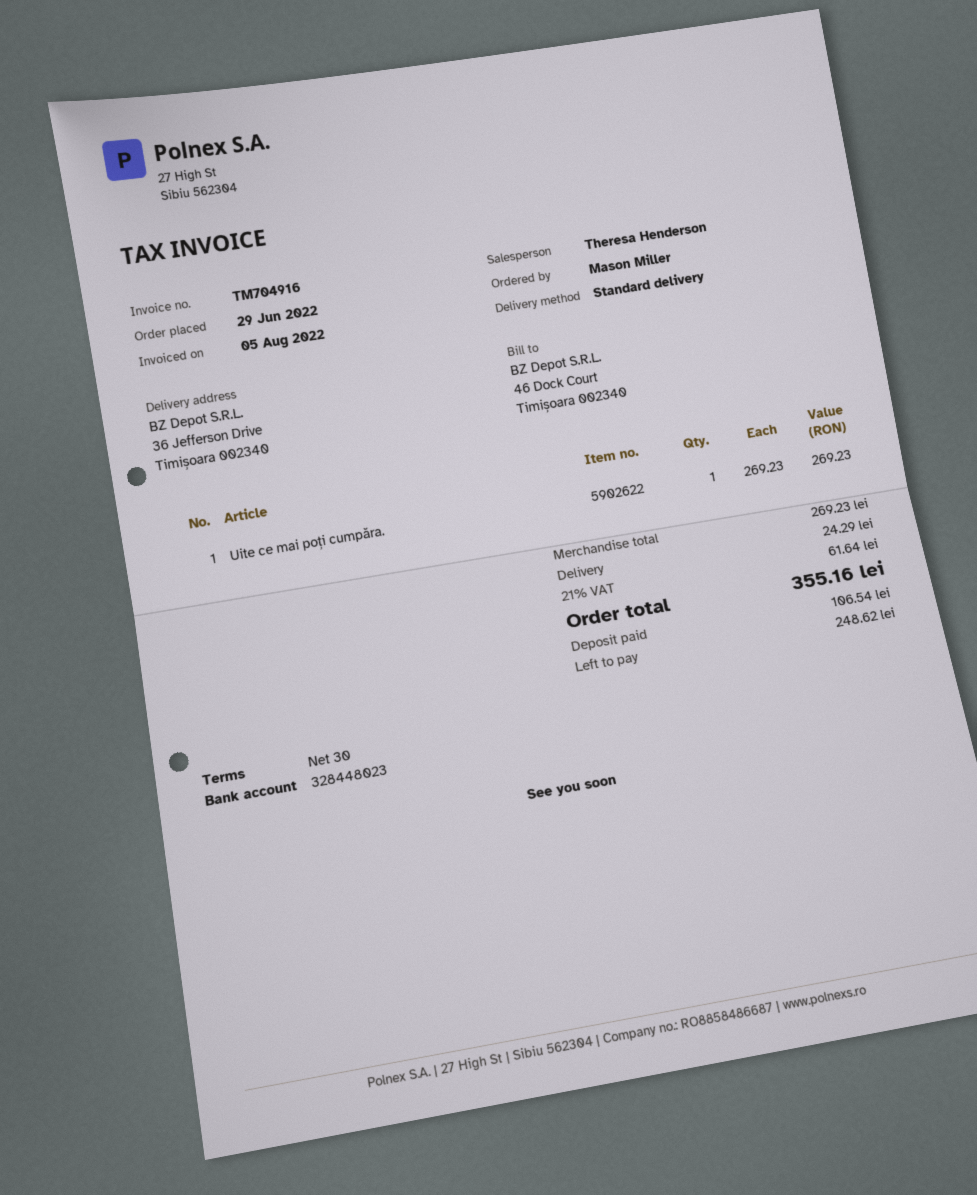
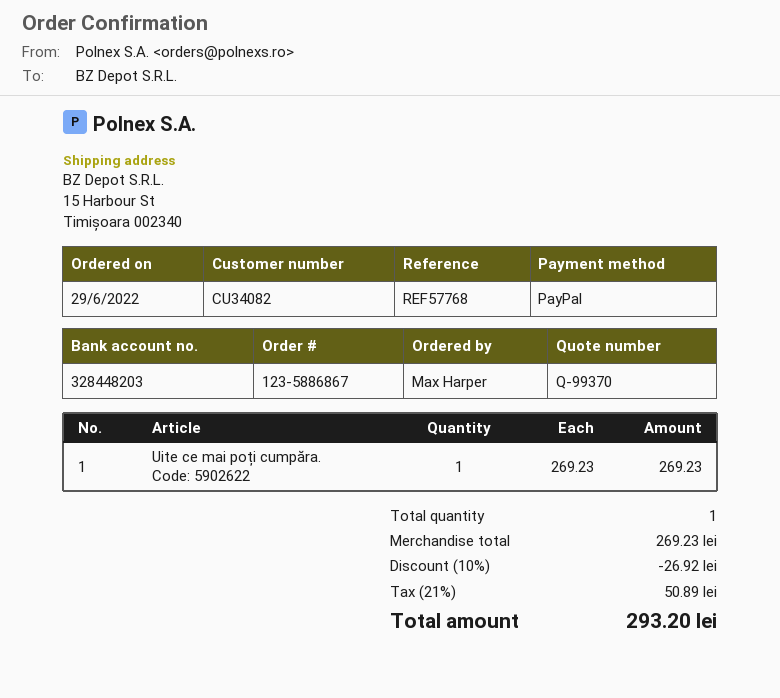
ordered by: Mason Miller -> Max Harper
bank account: 328448023 -> 328448203
ship to: 36 Jefferson Drive, Timișoara 002340 -> 15 Harbour St, Timișoara 002340
discount: none -> 10% = 26.92
shipping: 24.29 -> none
tax: 21% = 61.64 -> 21% = 50.89
total: 355.16 -> 293.20

